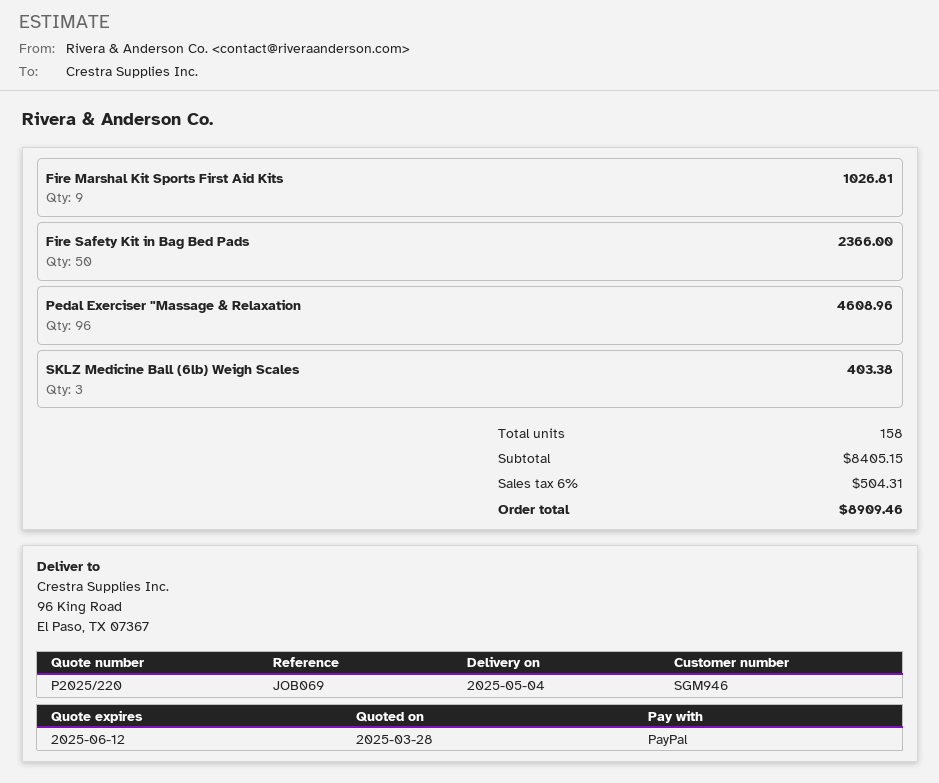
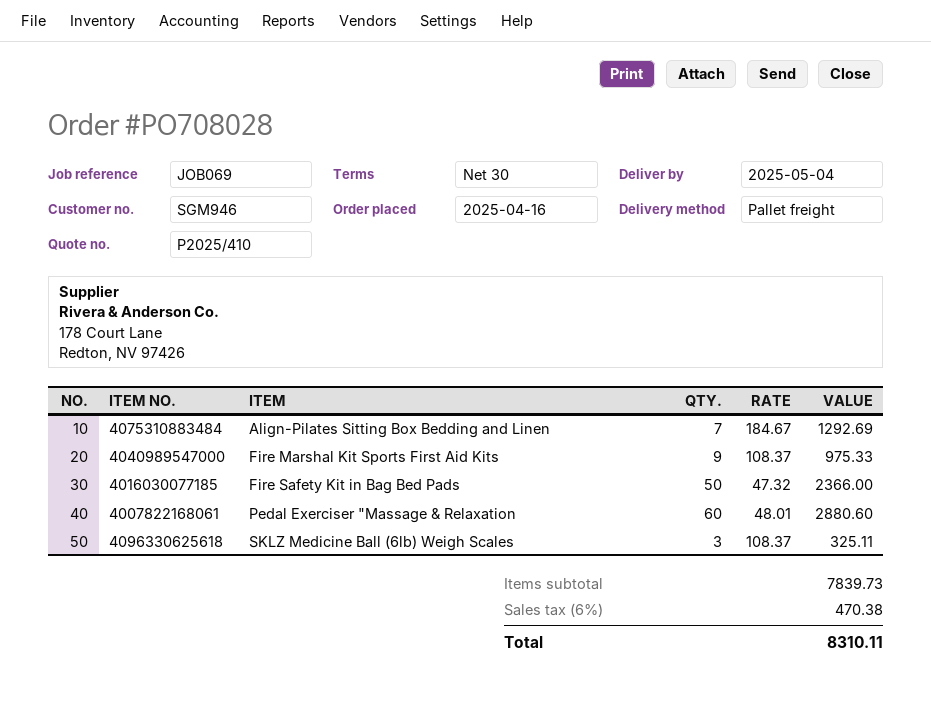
quote number: P2025/220 -> P2025/410
Fire Marshal Kit Sports First Aid Kits: 9 for 1026.81 -> 9 for 975.33
Pedal Exerciser "Massage & Relaxation: 96 for 4608.96 -> 60 for 2880.60
SKLZ Medicine Ball (6lb) Weigh Scales: 3 for 403.38 -> 3 for 325.11
Align-Pilates Sitting Box Bedding and Linen: none -> 7 for 1292.69
subtotal: 8405.15 -> 7839.73
tax: 6% = 504.31 -> 6% = 470.38
total: 8909.46 -> 8310.11

